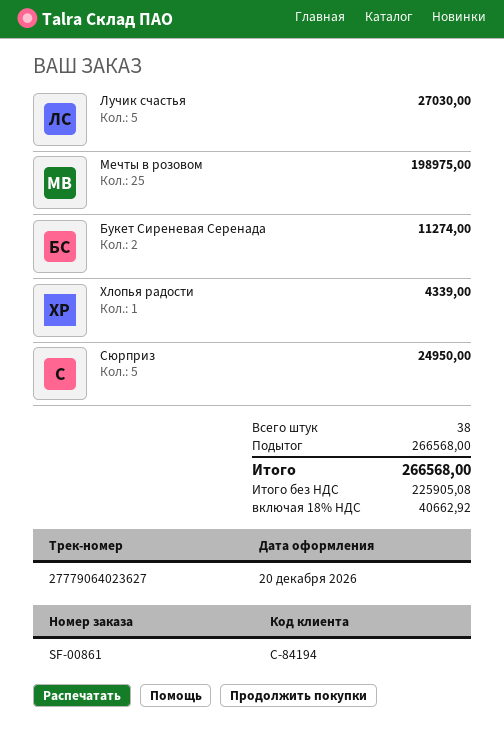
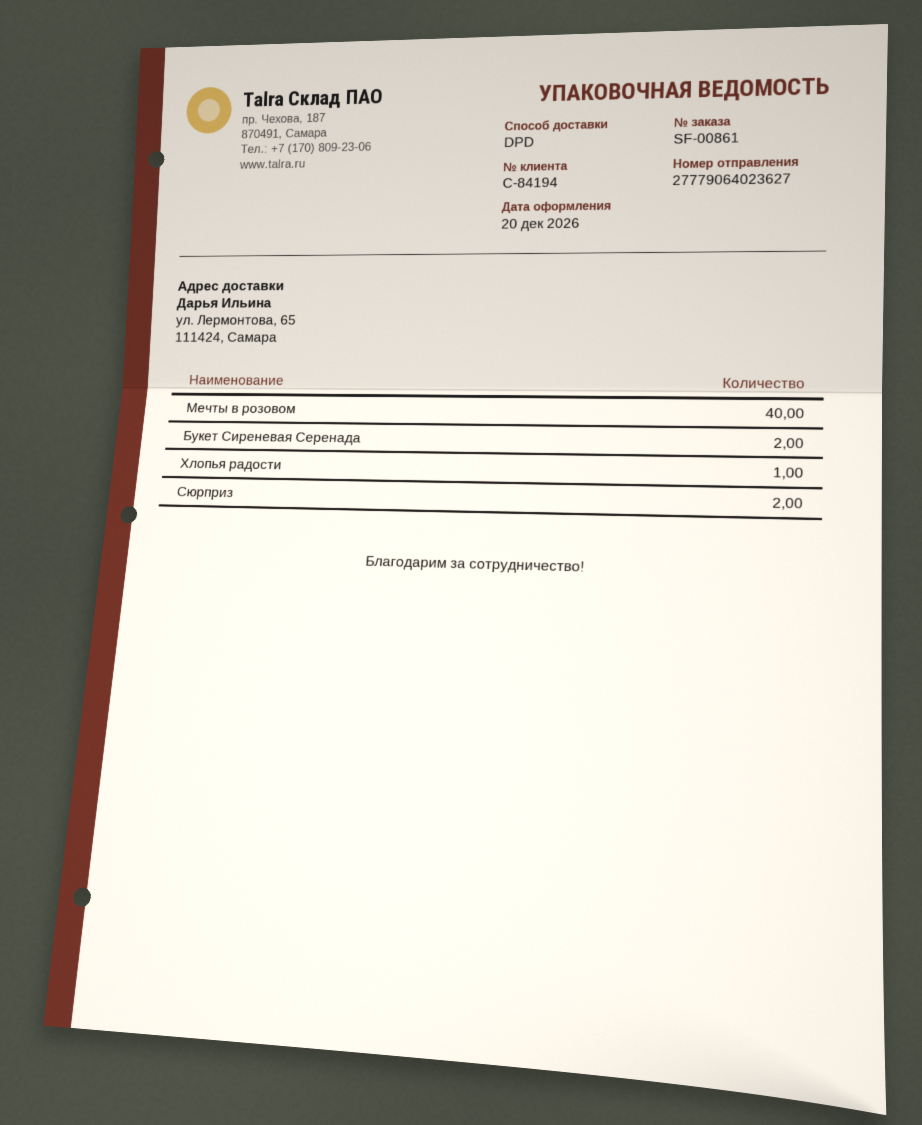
Лучик счастья: 5 -> none
Мечты в розовом: 25 -> 40
Сюрприз: 5 -> 2

